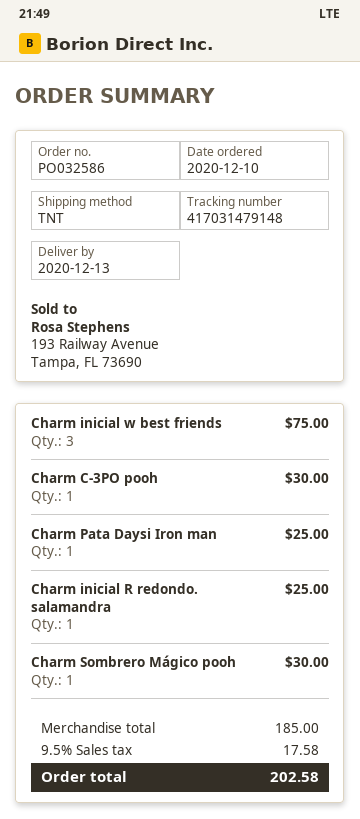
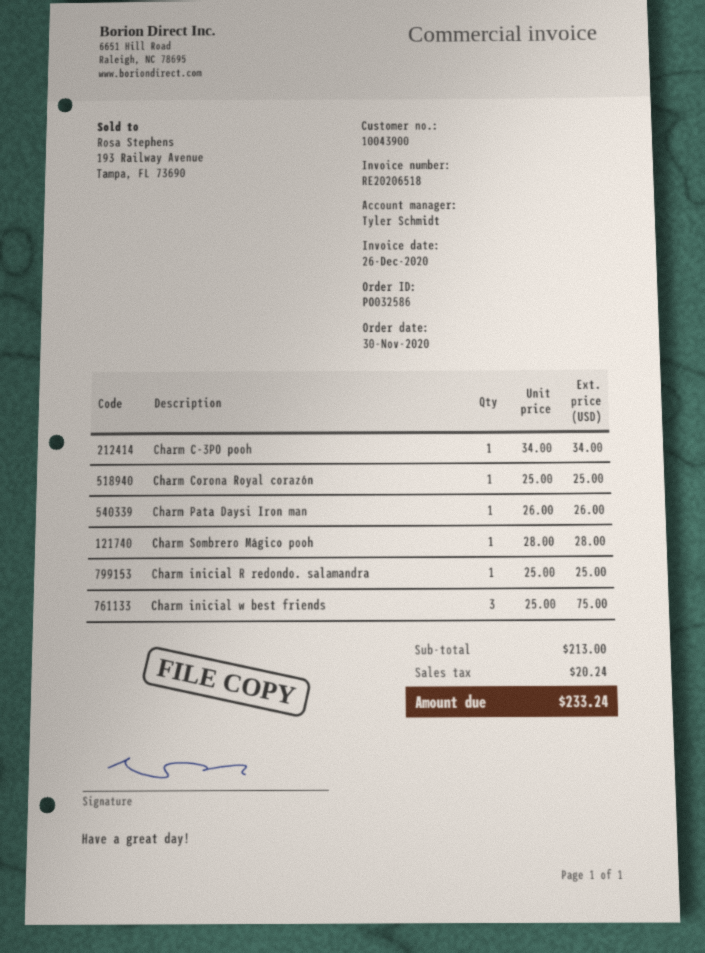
order date: 2020-12-10 -> 2020-11-30
Charm C-3PO pooh: 1 for 30.00 -> 1 for 34.00
Charm Pata Daysi Iron man: 1 for 25.00 -> 1 for 26.00
Charm Sombrero Mágico pooh: 1 for 30.00 -> 1 for 28.00
Charm Corona Royal corazón: none -> 1 for 25.00
subtotal: 185.00 -> 213.00
tax: 17.58 -> 20.24
total: 202.58 -> 233.24

